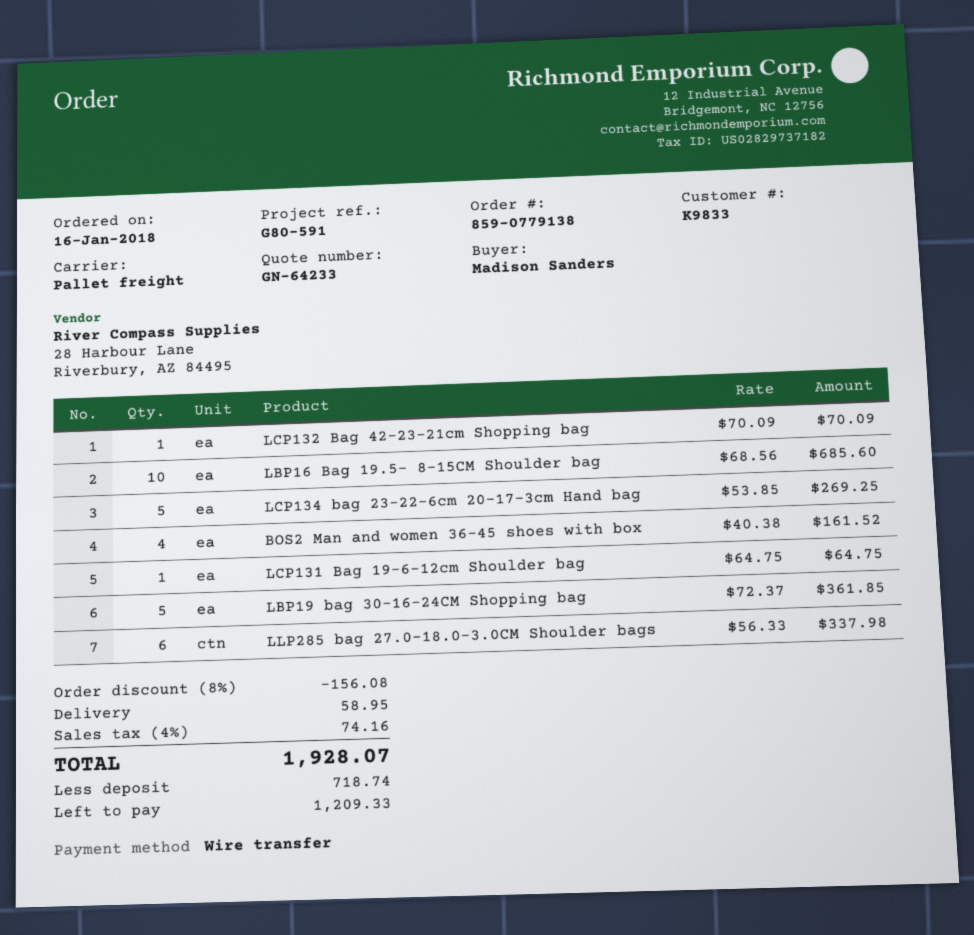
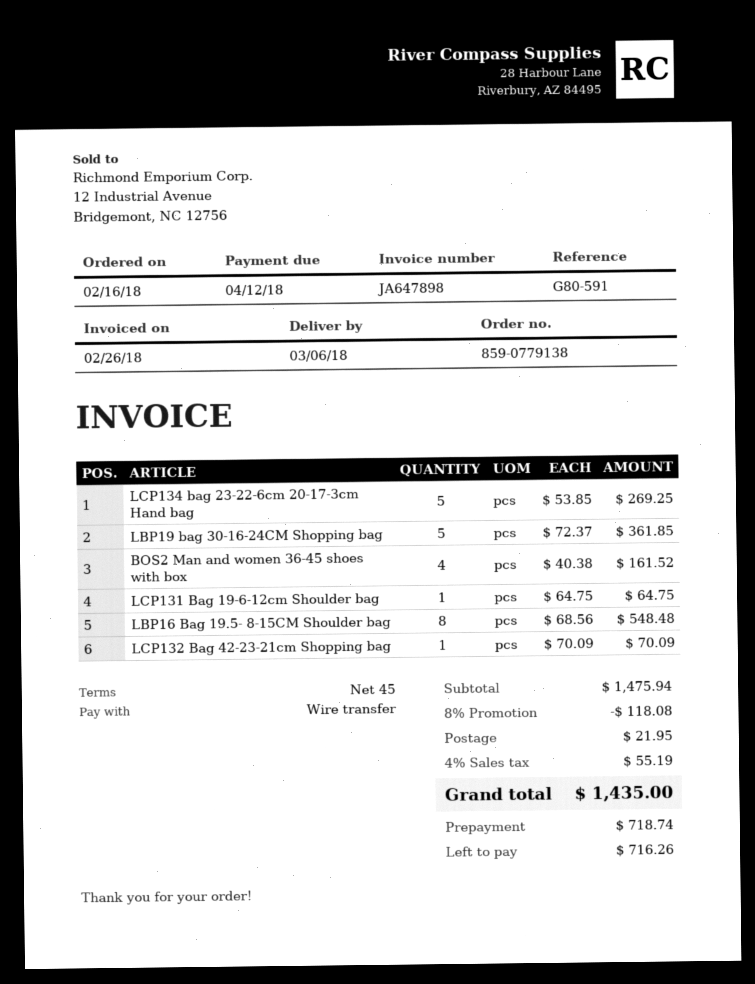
order date: 2018-01-16 -> 2018-02-16
LBP16 Bag 19.5- 8-15CM Shoulder bag: 10 x 68.56 = 685.60 -> 8 x 68.56 = 548.48
LLP285 bag 27.0-18.0-3.0CM Shoulder bags: 6 x 56.33 = 337.98 -> none
discount: 8% = 156.08 -> 8% = 118.08
shipping: 58.95 -> 21.95
tax: 4% = 74.16 -> 4% = 55.19
total: 1928.07 -> 1435.00
balance: 1209.33 -> 716.26

